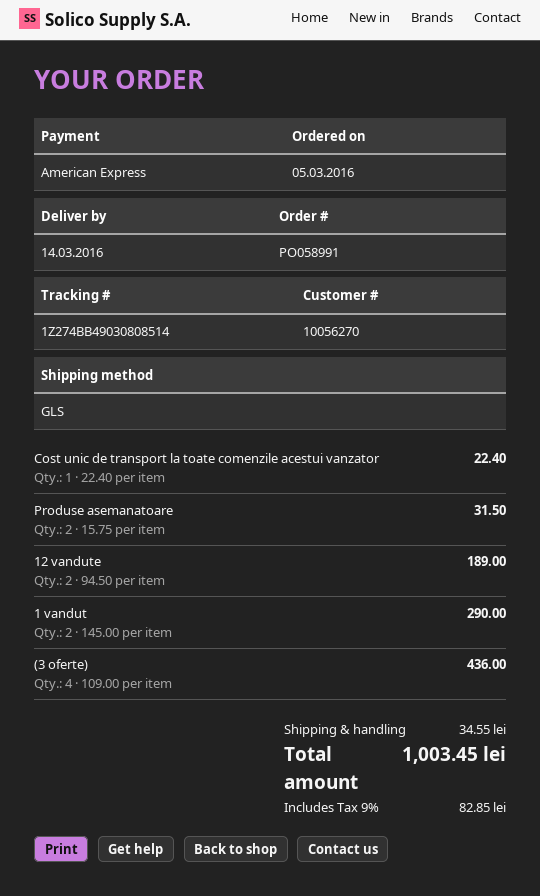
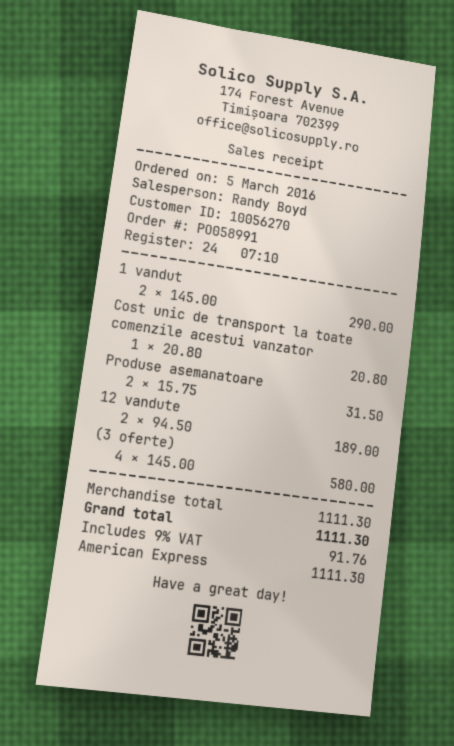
Cost unic de transport la toate comenzile acestui vanzator: 1 x 22.40 = 22.40 -> 1 x 20.80 = 20.80
(3 oferte): 4 x 109.00 = 436.00 -> 4 x 145.00 = 580.00
shipping: 34.55 -> none
tax: 9% = 82.85 -> 9% = 91.76
total: 1003.45 -> 1111.30

